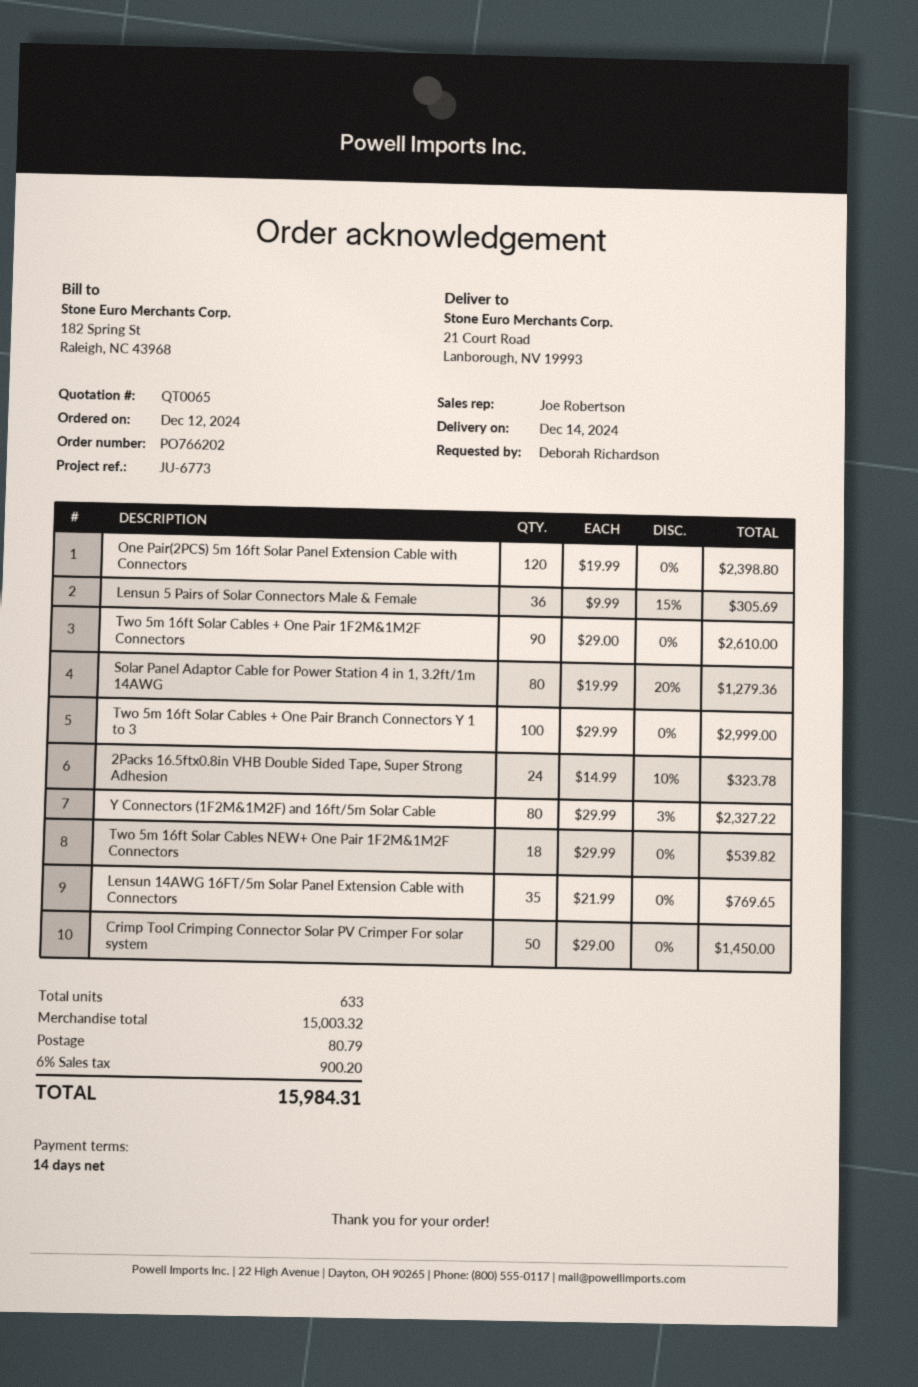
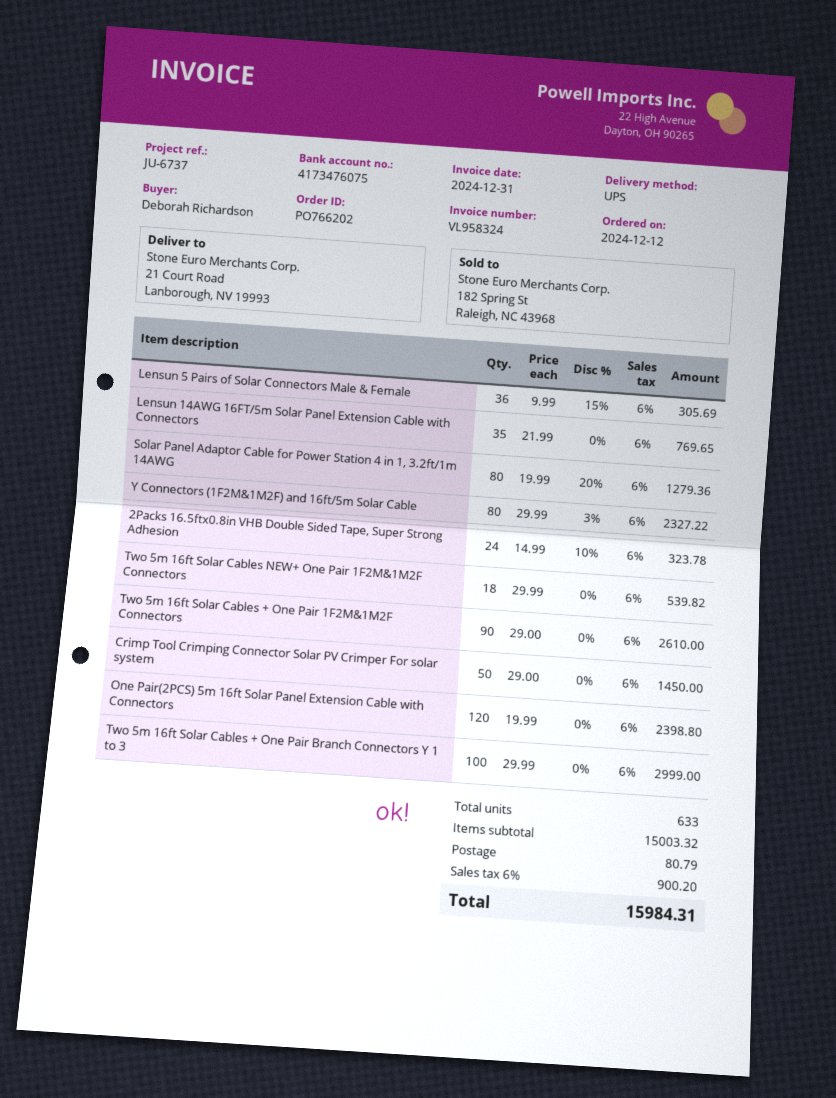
reference: JU-6773 -> JU-6737

